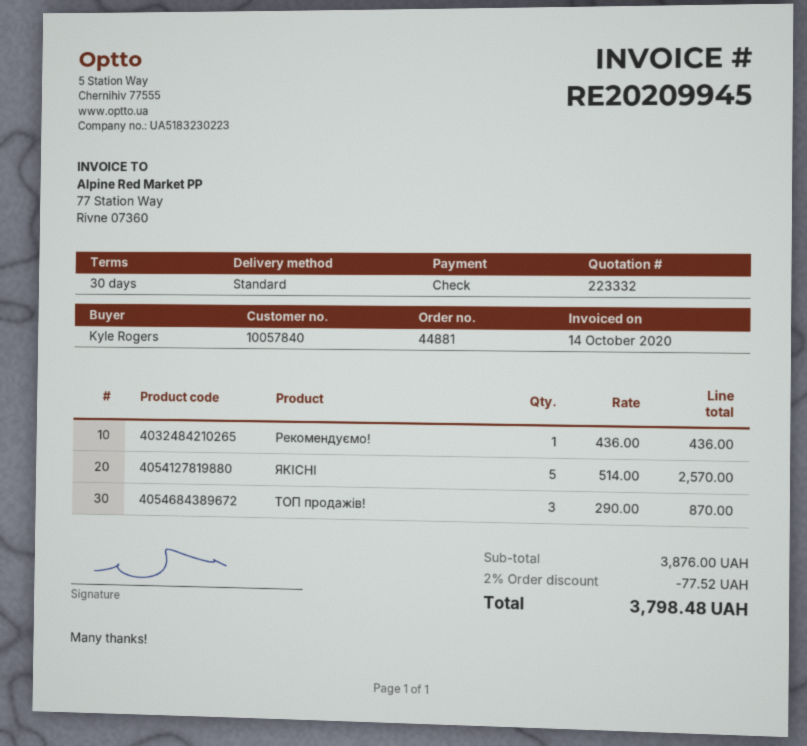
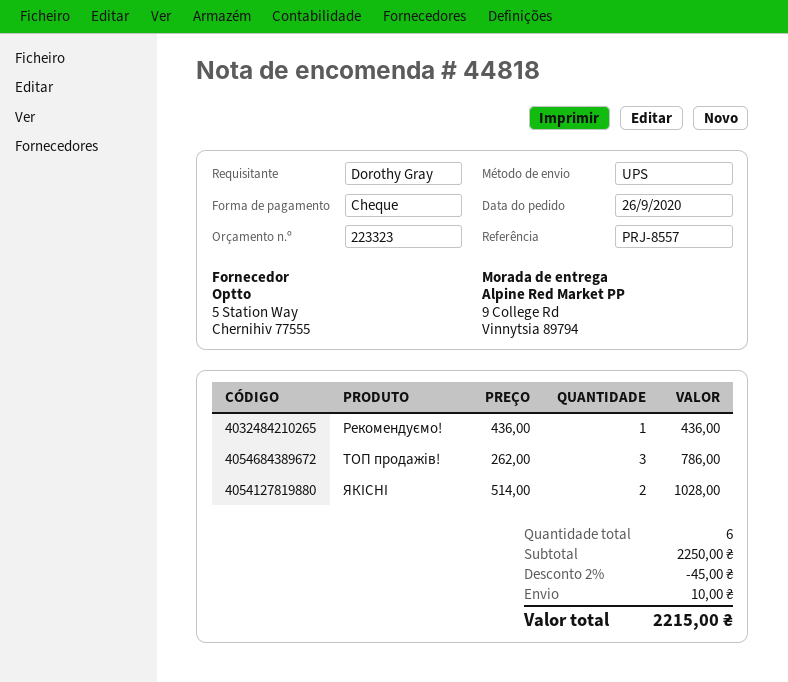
quote number: 223332 -> 223323
order number: 44881 -> 44818
ordered by: Kyle Rogers -> Dorothy Gray
shipping method: standard -> UPS
ЯКІСНІ: 5 x 514.00 = 2570.00 -> 2 x 514.00 = 1028.00
ТОП продажів!: 3 x 290.00 = 870.00 -> 3 x 262.00 = 786.00
subtotal: 3876.00 -> 2250.00
discount: 2% = 77.52 -> 2% = 45.00
shipping: none -> 10.00
total: 3798.48 -> 2215.00

